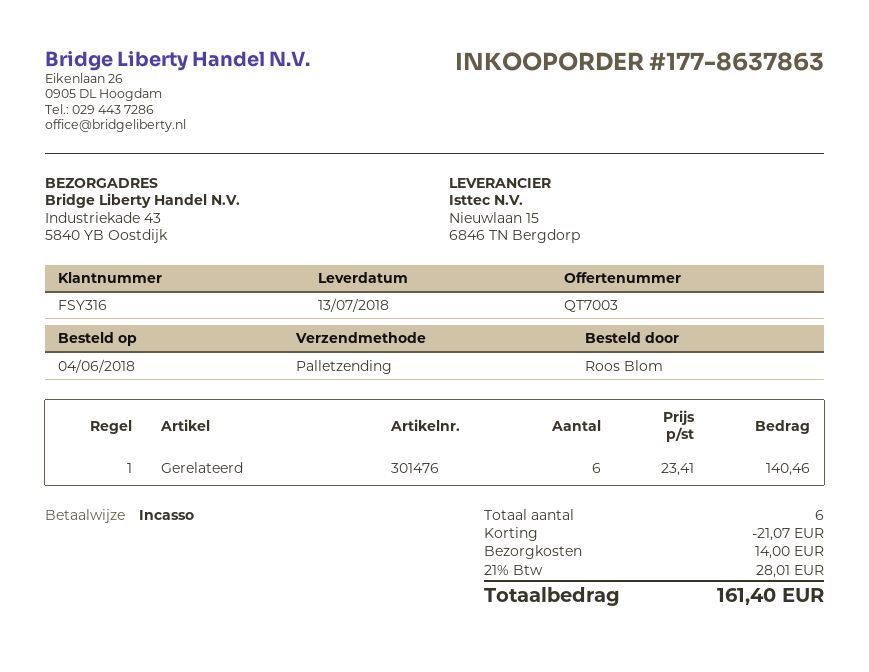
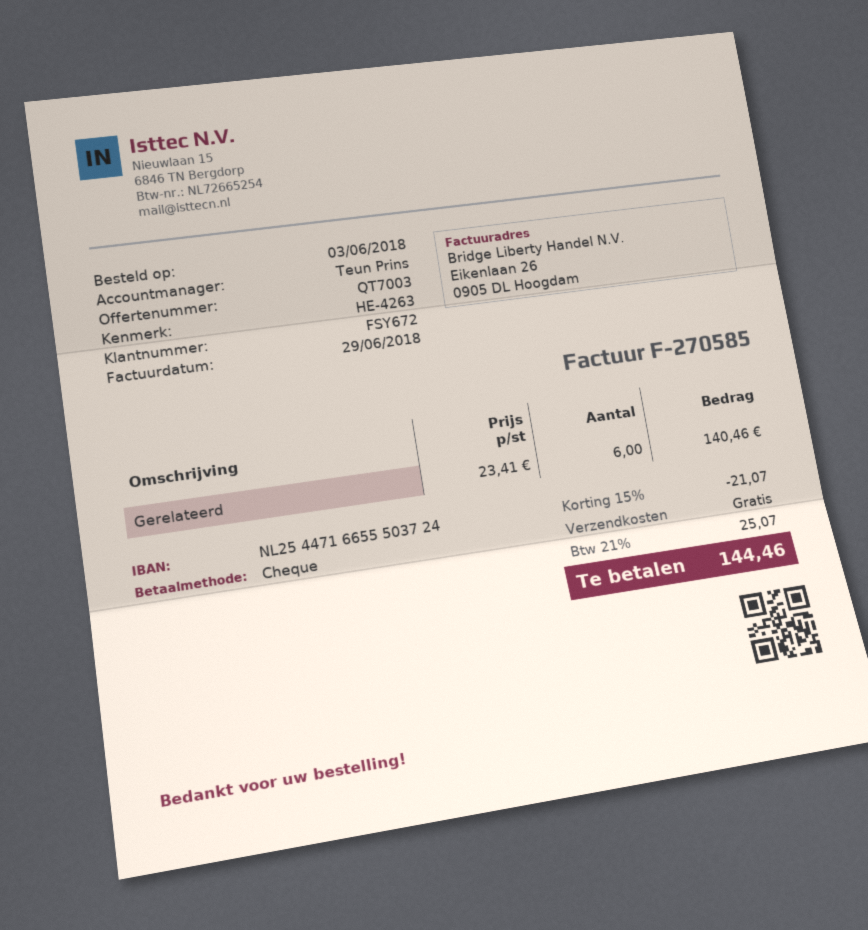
order date: 2018-06-04 -> 2018-06-03
customer number: FSY316 -> FSY672
payment method: direct debit -> cheque
shipping: 14.00 -> 0.00
tax: 21% = 28.01 -> 21% = 25.07
total: 161.40 -> 144.46

